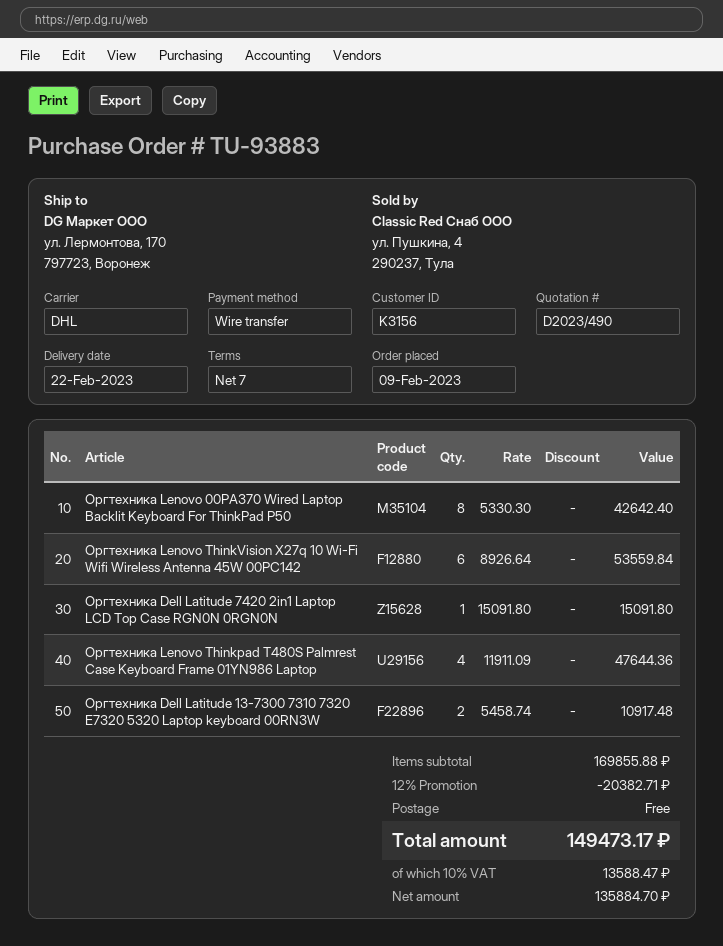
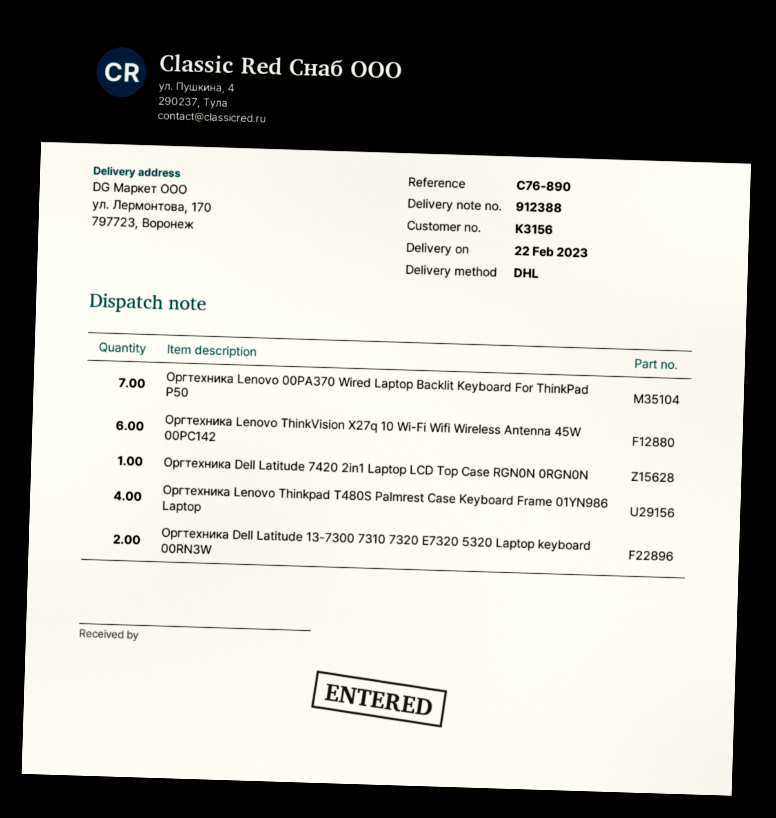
Оргтехника Lenovo 00PA370 Wired Laptop Backlit Keyboard For ThinkPad P50: 8 -> 7

